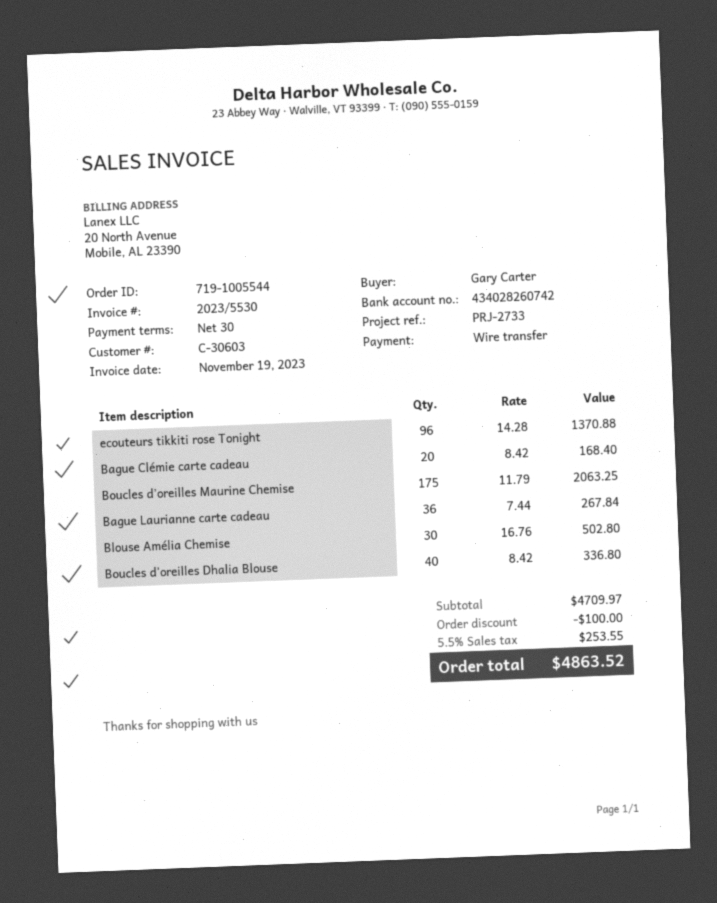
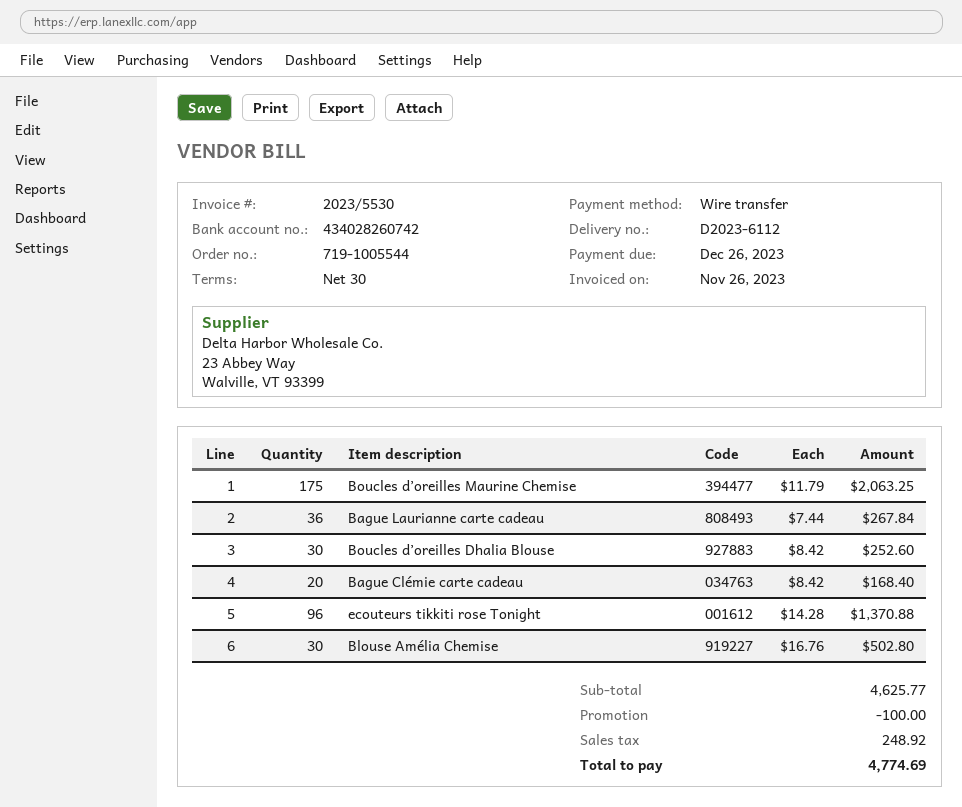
invoice date: 2023-11-19 -> 2023-11-26
Boucles d’oreilles Dhalia Blouse: 40 x 8.42 = 336.80 -> 30 x 8.42 = 252.60
subtotal: 4709.97 -> 4625.77
tax: 253.55 -> 248.92
total: 4863.52 -> 4774.69

